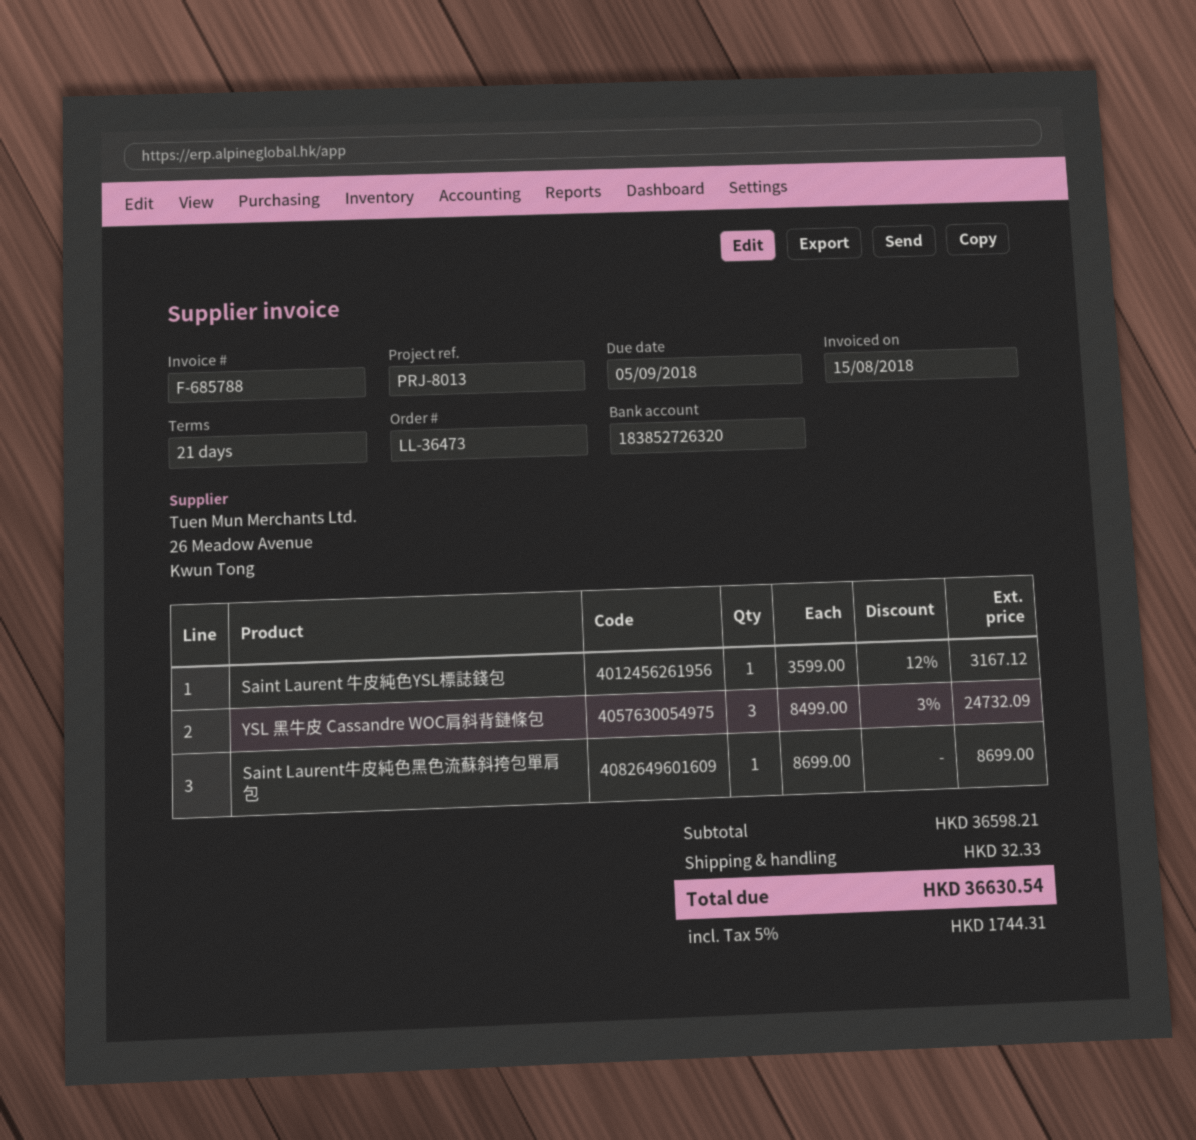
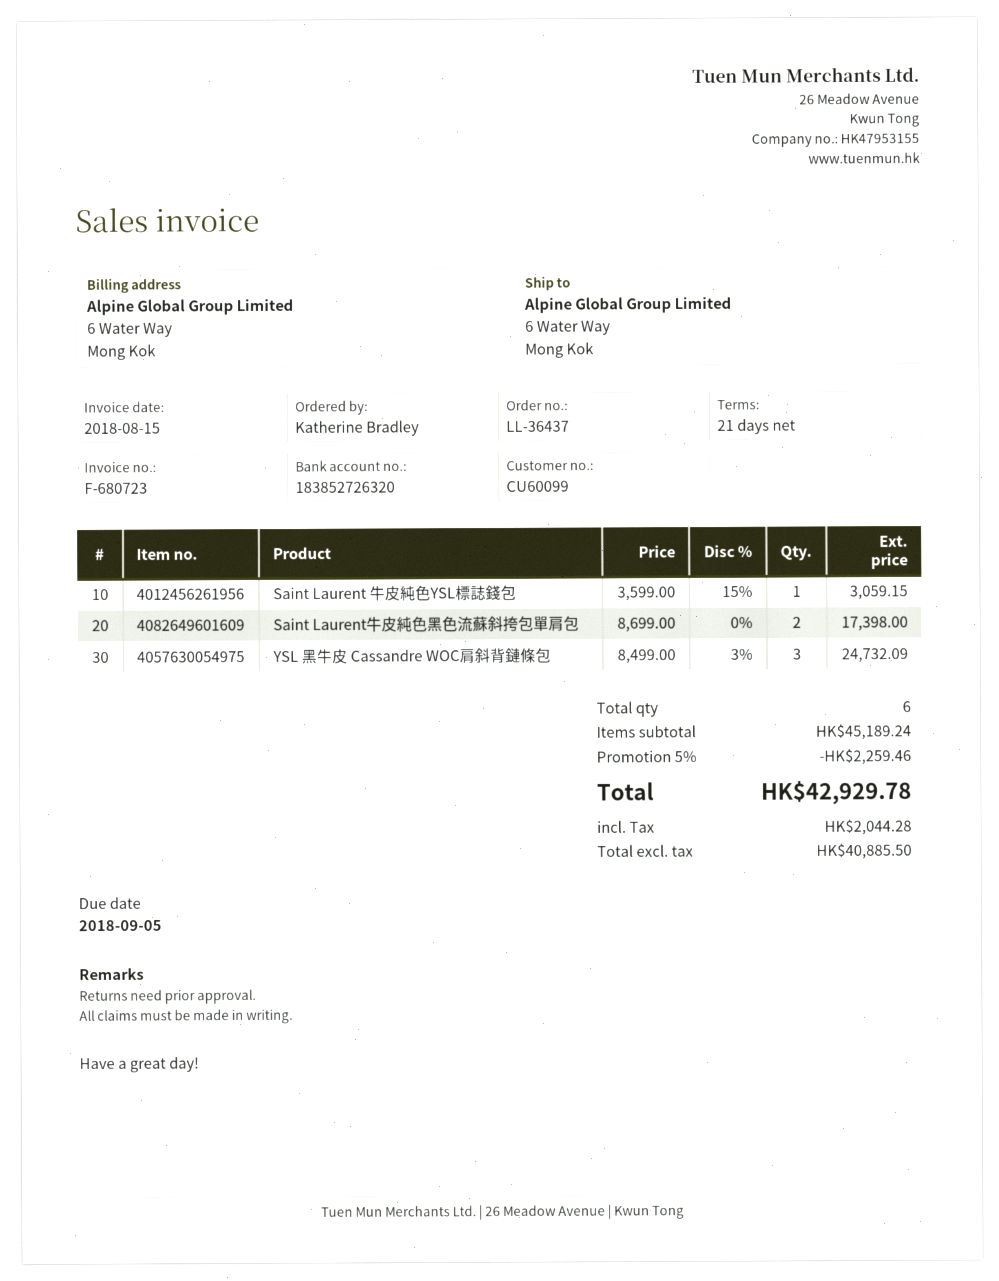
order number: LL-36473 -> LL-36437
invoice number: F-685788 -> F-680723
Saint Laurent 牛皮純色YSL標誌錢包: 1 x 3599.00 - 12% = 3167.12 -> 1 x 3599.00 - 15% = 3059.15
Saint Laurent牛皮純色黑色流蘇斜挎包單肩包: 1 x 8699.00 = 8699.00 -> 2 x 8699.00 = 17398.00
subtotal: 36598.21 -> 45189.24
discount: none -> 5% = 2259.46
shipping: 32.33 -> none
tax: 1744.31 -> 2044.28
total: 36630.54 -> 42929.78

